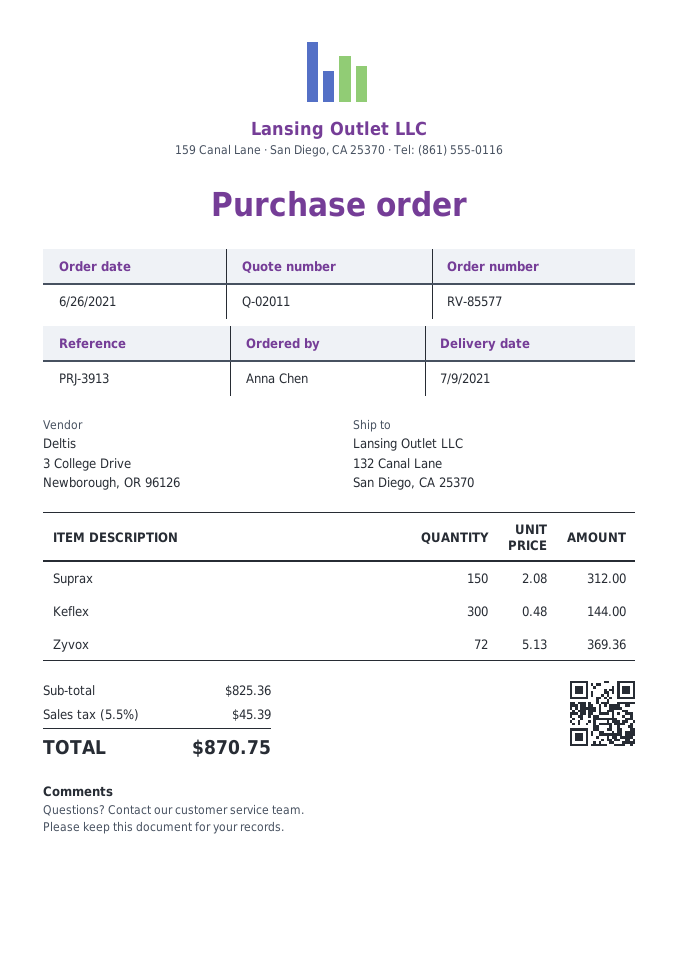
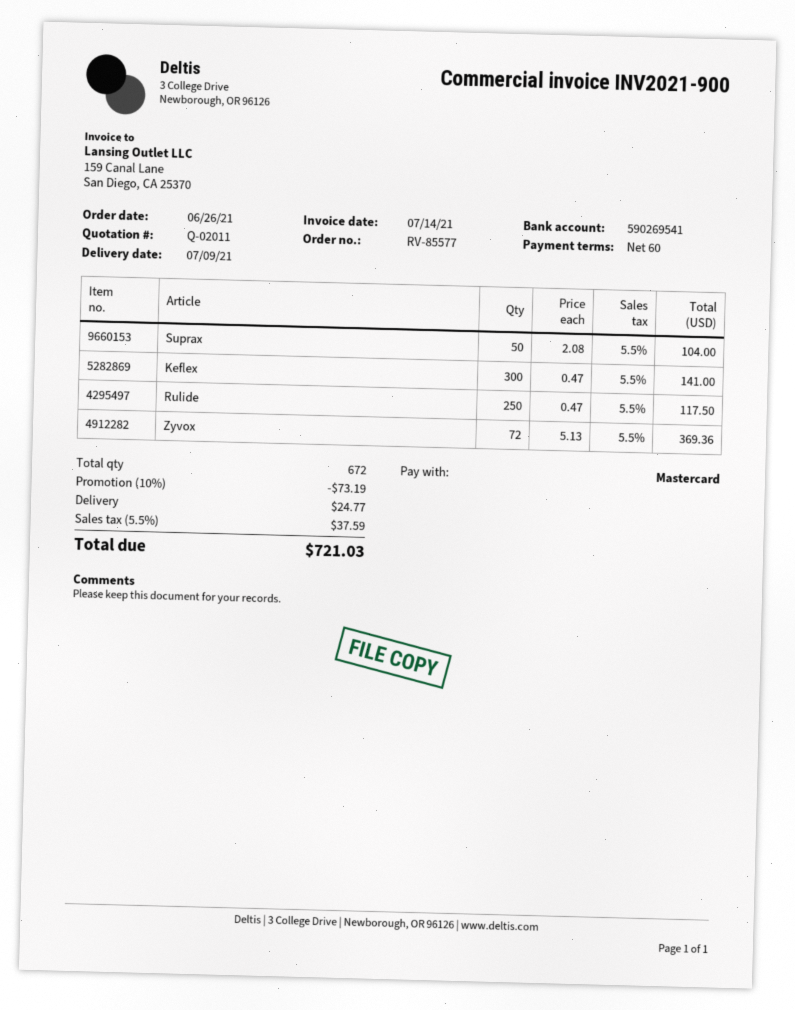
Suprax: 150 x 2.08 = 312.00 -> 50 x 2.08 = 104.00
Keflex: 300 x 0.48 = 144.00 -> 300 x 0.47 = 141.00
Rulide: none -> 250 x 0.47 = 117.50
discount: none -> 10% = 73.19
shipping: none -> 24.77
tax: 5.5% = 45.39 -> 5.5% = 37.59
total: 870.75 -> 721.03

